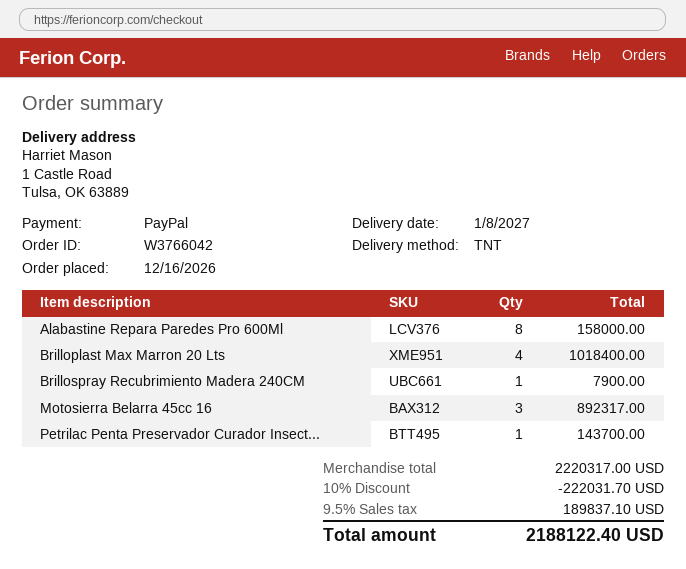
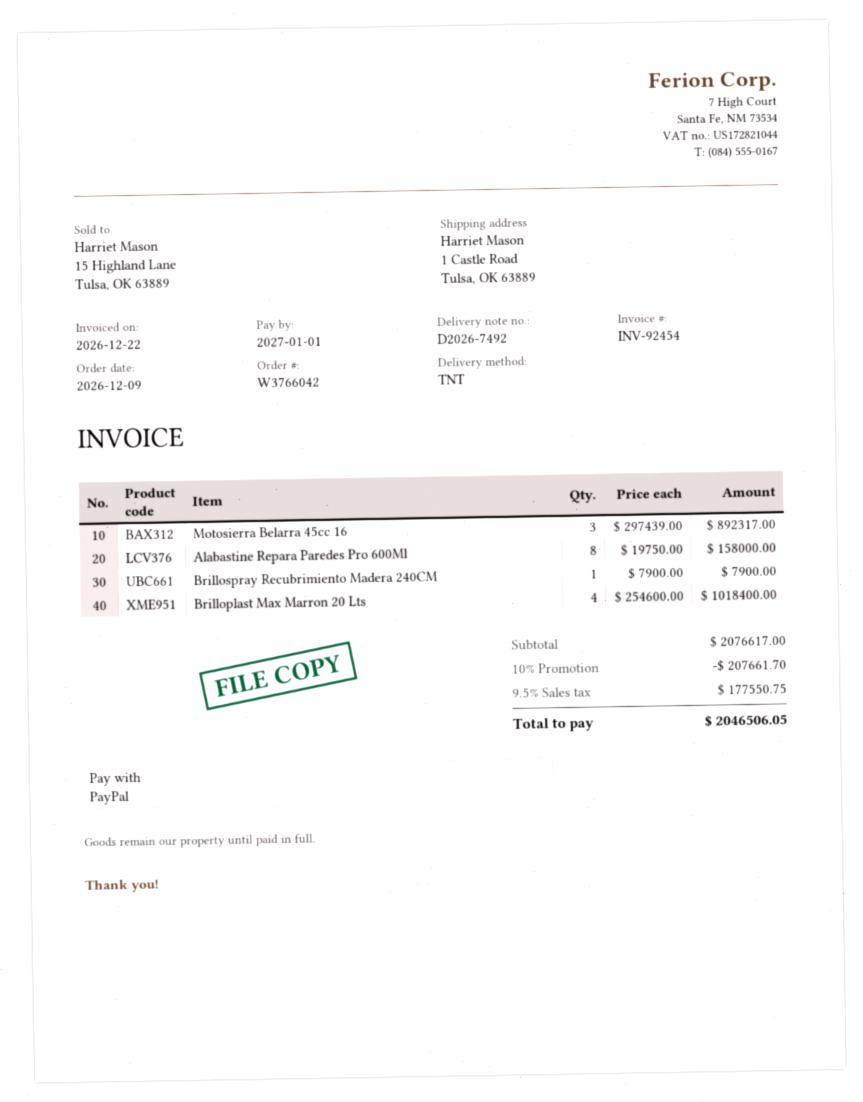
order date: 2026-12-16 -> 2026-12-09
Petrilac Penta Preservador Curador Insect...: 1 for 143700.00 -> none
subtotal: 2220317.00 -> 2076617.00
discount: 10% = 222031.70 -> 10% = 207661.70
tax: 9.5% = 189837.10 -> 9.5% = 177550.75
total: 2188122.40 -> 2046506.05

